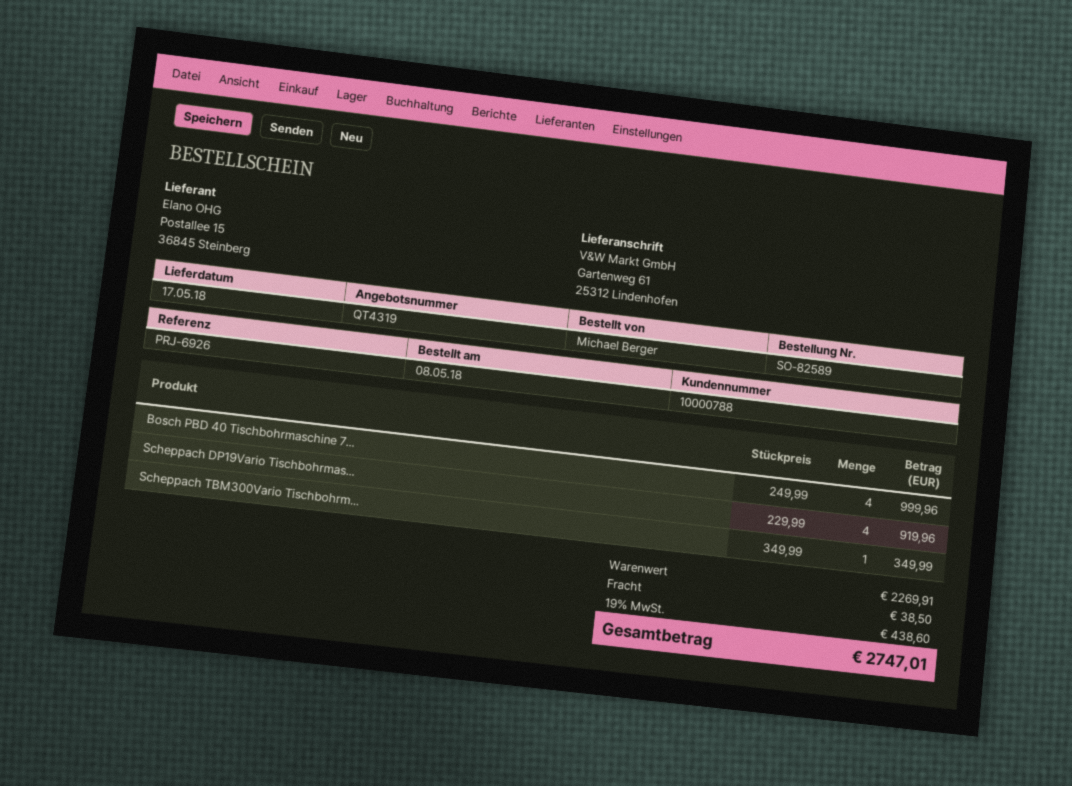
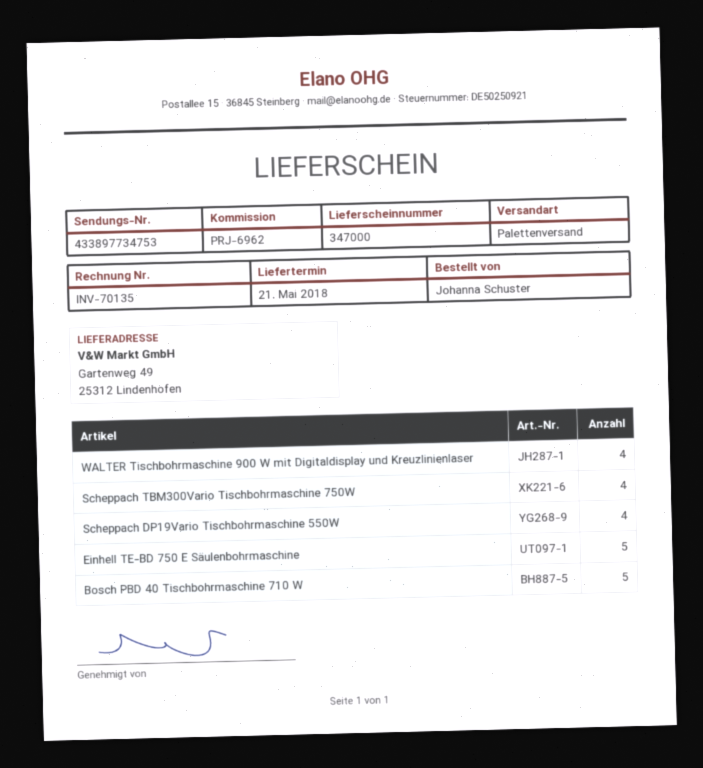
delivery date: 2018-05-17 -> 2018-05-21
reference: PRJ-6926 -> PRJ-6962
ordered by: Michael Berger -> Johanna Schuster
ship to: Gartenweg 61, 25312 Lindenhofen -> Gartenweg 49, 25312 Lindenhofen
Bosch PBD 40 Tischbohrmaschine 7...: 4 -> 5
Scheppach TBM300Vario Tischbohrm...: 1 -> 4
WALTER Tischbohrmaschine 900 W mit Digitaldisplay und Kreuzlinienlaser: none -> 4
Einhell TE-BD 750 E Säulenbohrmaschine: none -> 5

